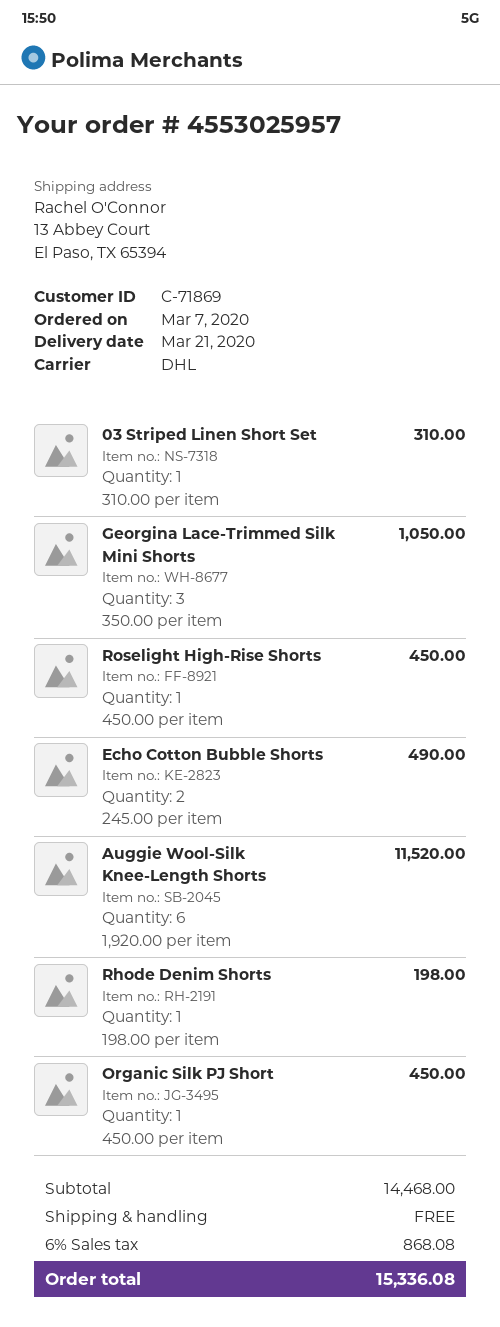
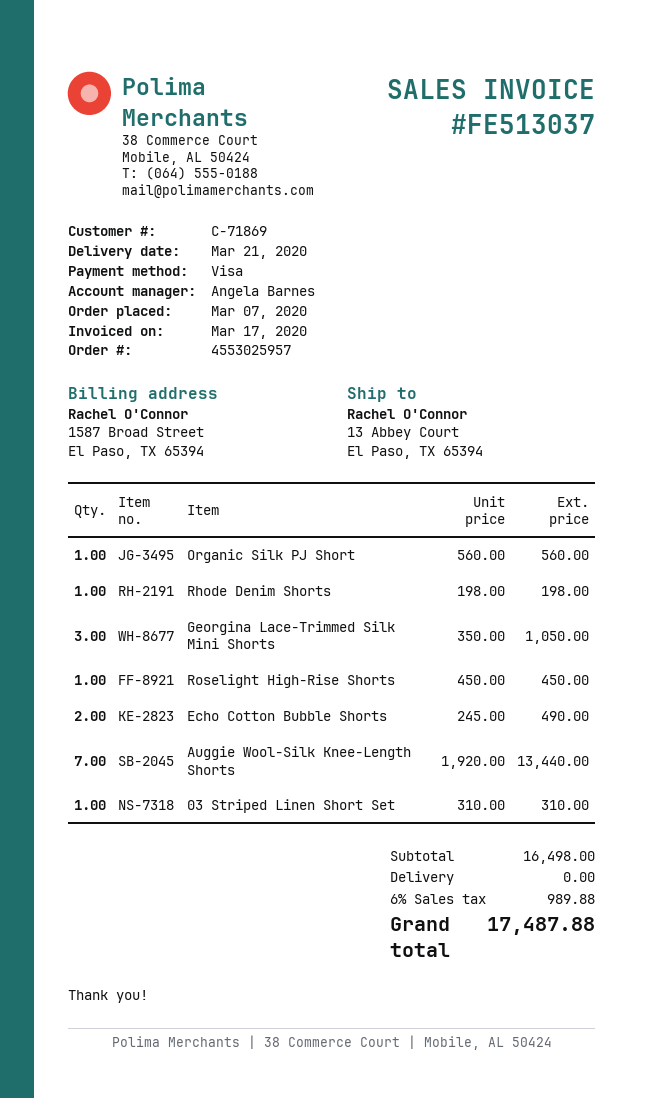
Auggie Wool-Silk Knee-Length Shorts: 6 x 1920.00 = 11520.00 -> 7 x 1920.00 = 13440.00
Organic Silk PJ Short: 1 x 450.00 = 450.00 -> 1 x 560.00 = 560.00
subtotal: 14468.00 -> 16498.00
tax: 6% = 868.08 -> 6% = 989.88
total: 15336.08 -> 17487.88

